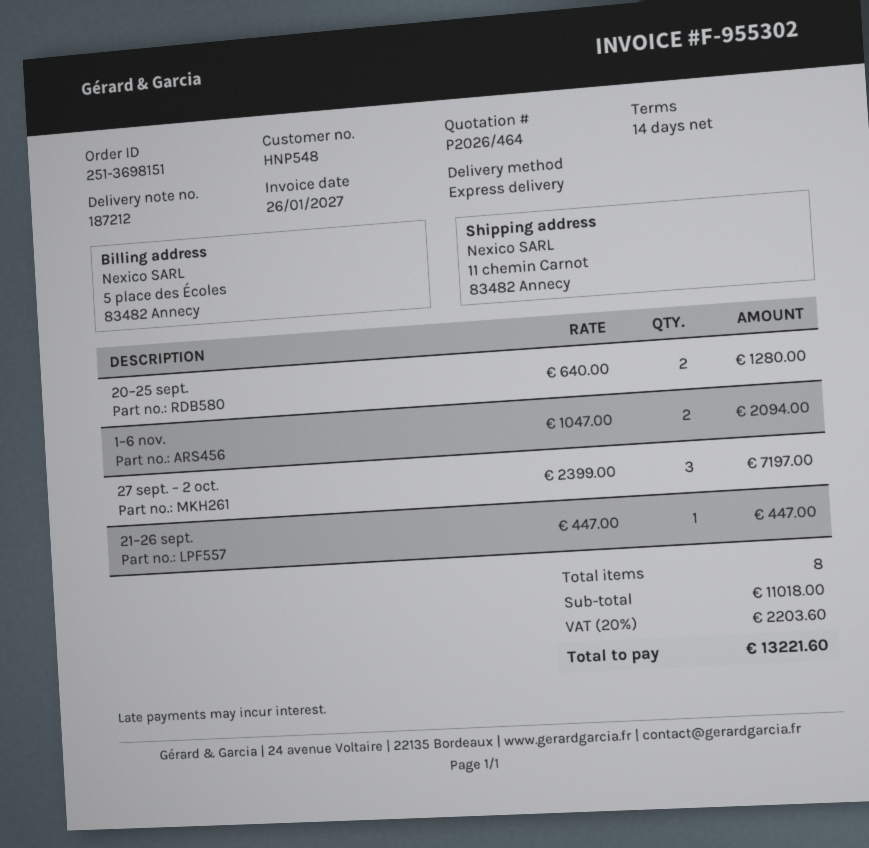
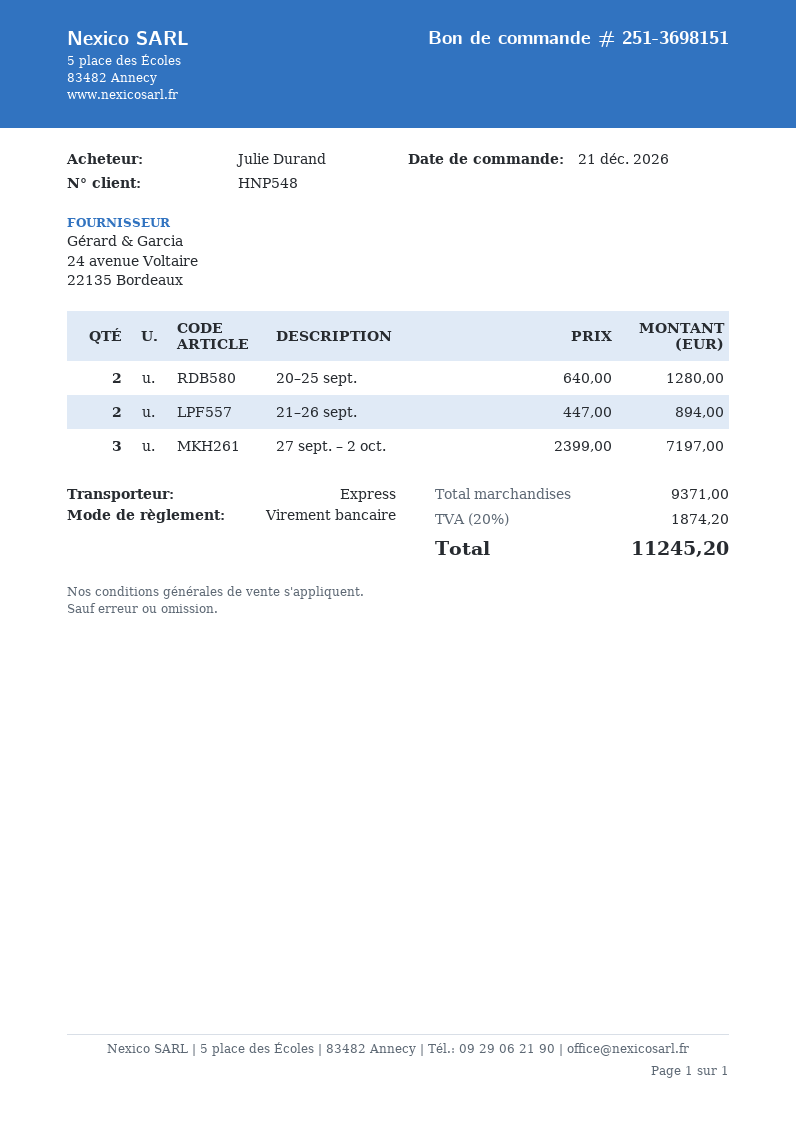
1–6 nov.: 2 x 1047.00 = 2094.00 -> none
21–26 sept.: 1 x 447.00 = 447.00 -> 2 x 447.00 = 894.00
subtotal: 11018.00 -> 9371.00
tax: 20% = 2203.60 -> 20% = 1874.20
total: 13221.60 -> 11245.20

